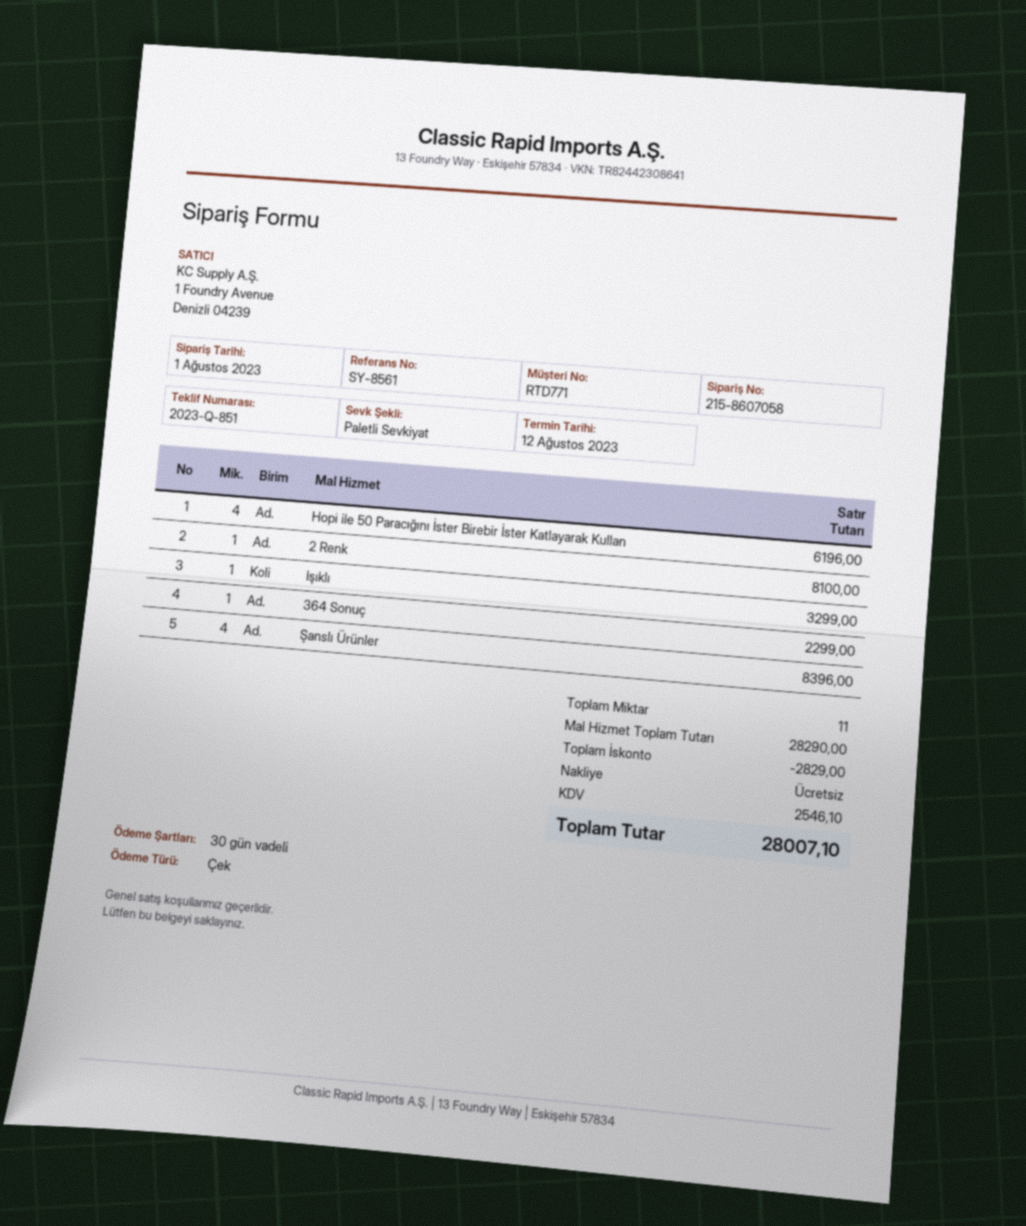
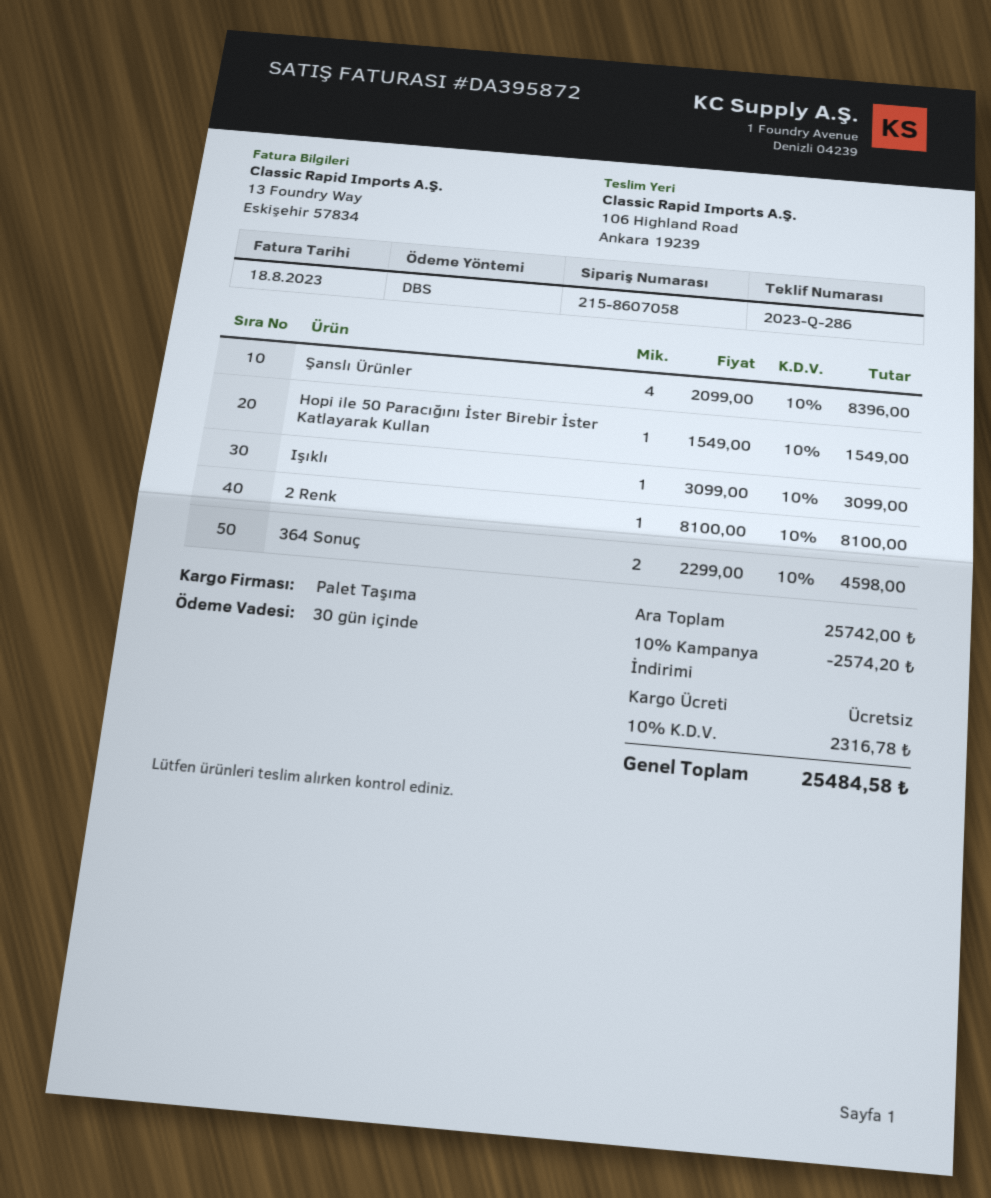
quote number: 2023-Q-851 -> 2023-Q-286
payment method: cheque -> direct debit
Hopi ile 50 Paracığını İster Birebir İster Katlayarak Kullan: 4 for 6196.00 -> 1 for 1549.00
Işıklı: 1 for 3299.00 -> 1 for 3099.00
364 Sonuç: 1 for 2299.00 -> 2 for 4598.00
subtotal: 28290.00 -> 25742.00
discount: 2829.00 -> 2574.20
tax: 2546.10 -> 2316.78
total: 28007.10 -> 25484.58

